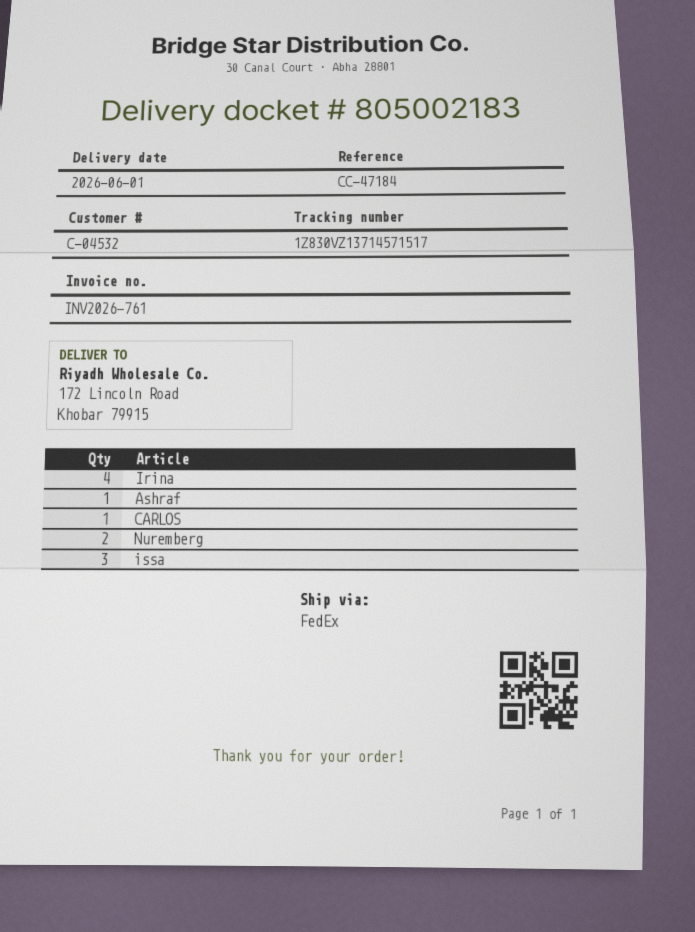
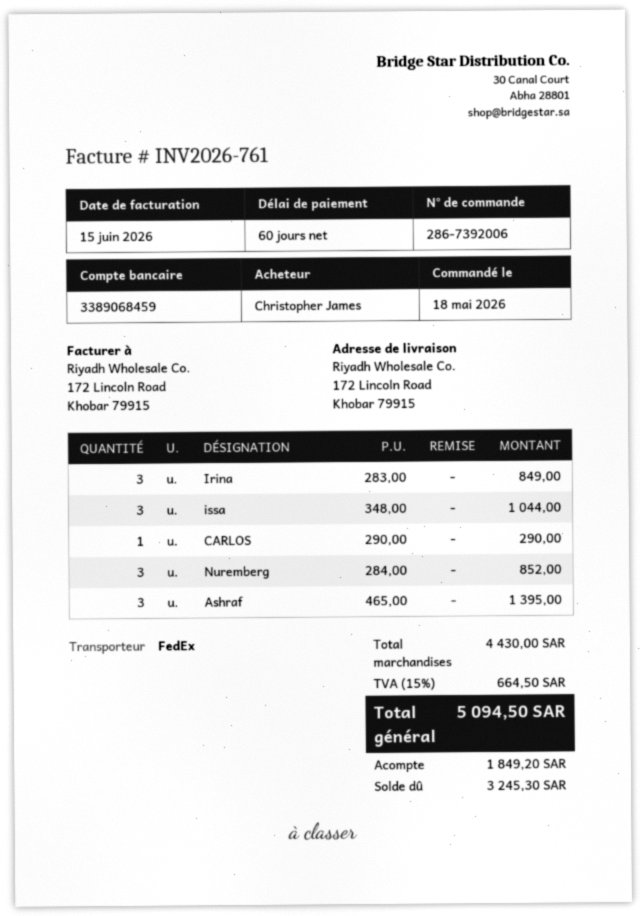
Irina: 4 -> 3
Ashraf: 1 -> 3
Nuremberg: 2 -> 3

